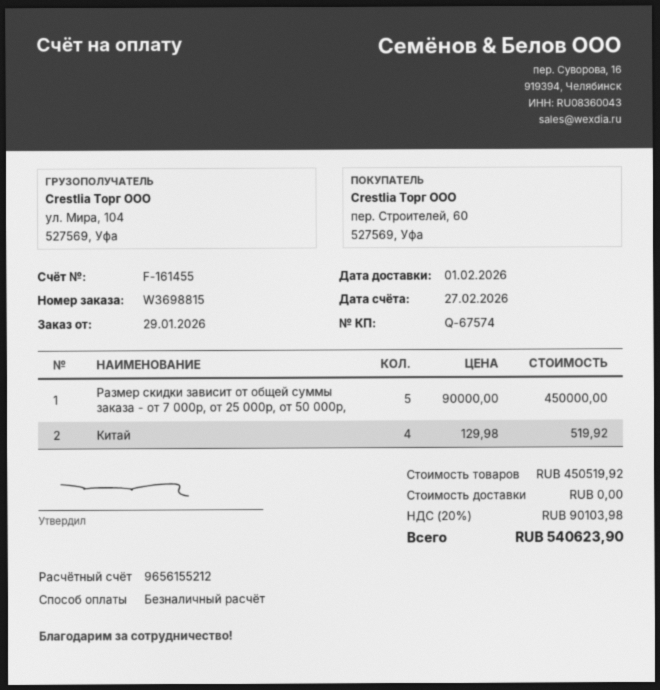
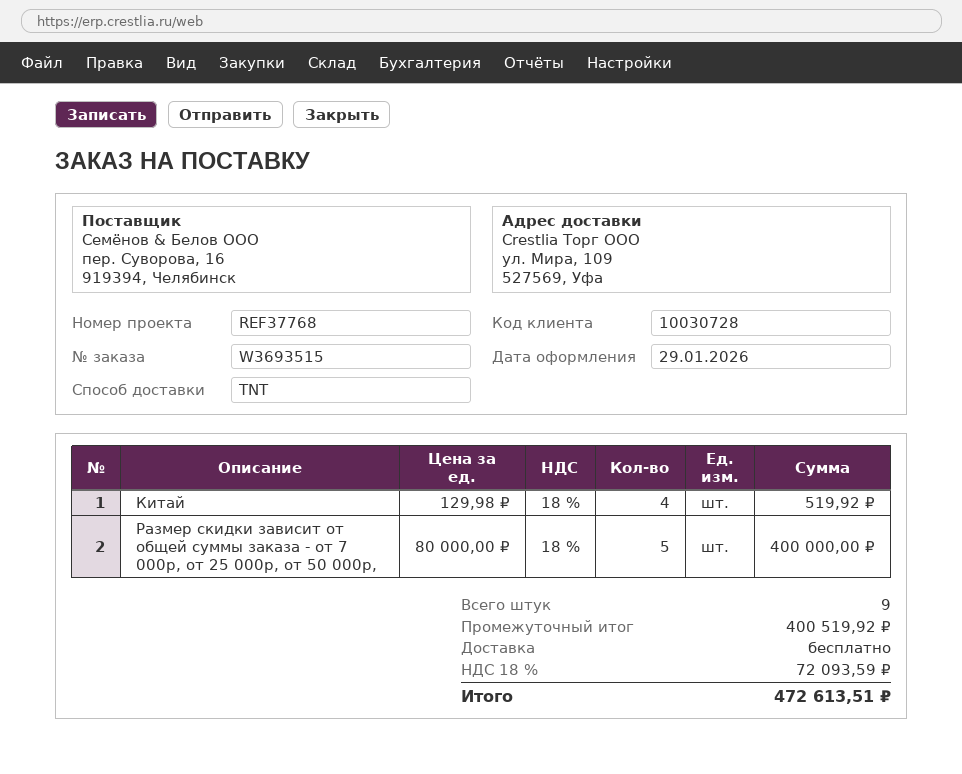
order number: W3698815 -> W3693515
ship to: ул. Мира, 104, 527569, Уфа -> ул. Мира, 109, 527569, Уфа
Размер скидки зависит от общей суммы заказа - от 7 000р, от 25 000р, от 50 000р,: 5 x 90000.00 = 450000.00 -> 5 x 80000.00 = 400000.00
subtotal: 450519.92 -> 400519.92
tax: 20% = 90103.98 -> 18% = 72093.59
total: 540623.90 -> 472613.51

